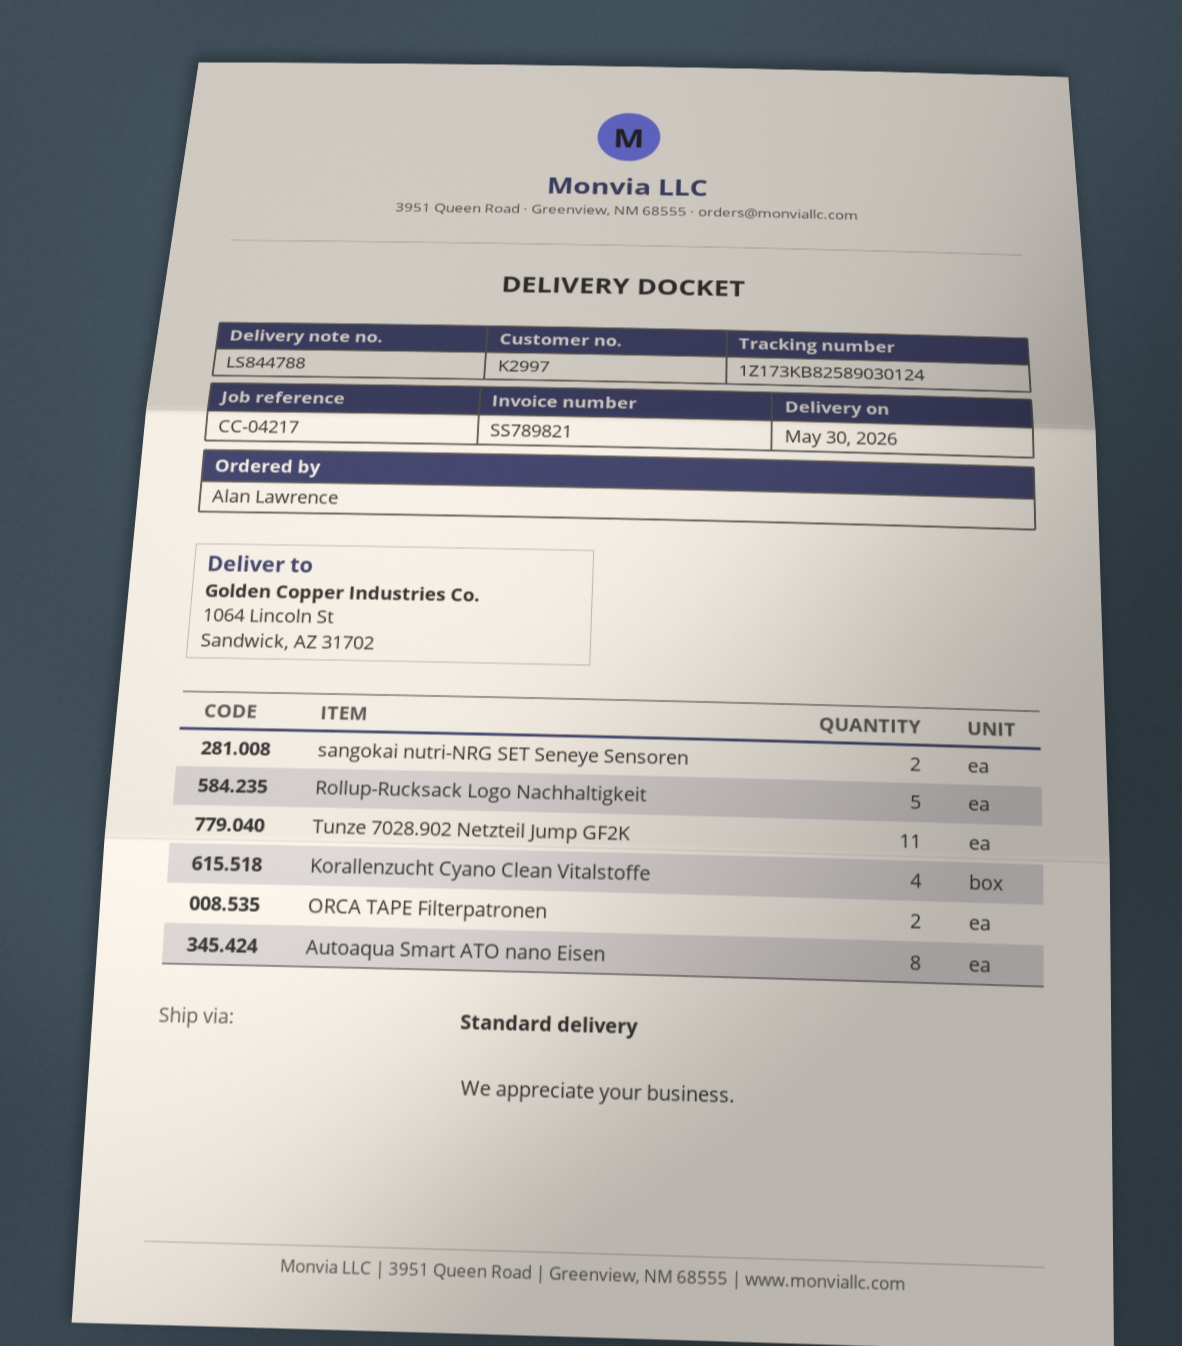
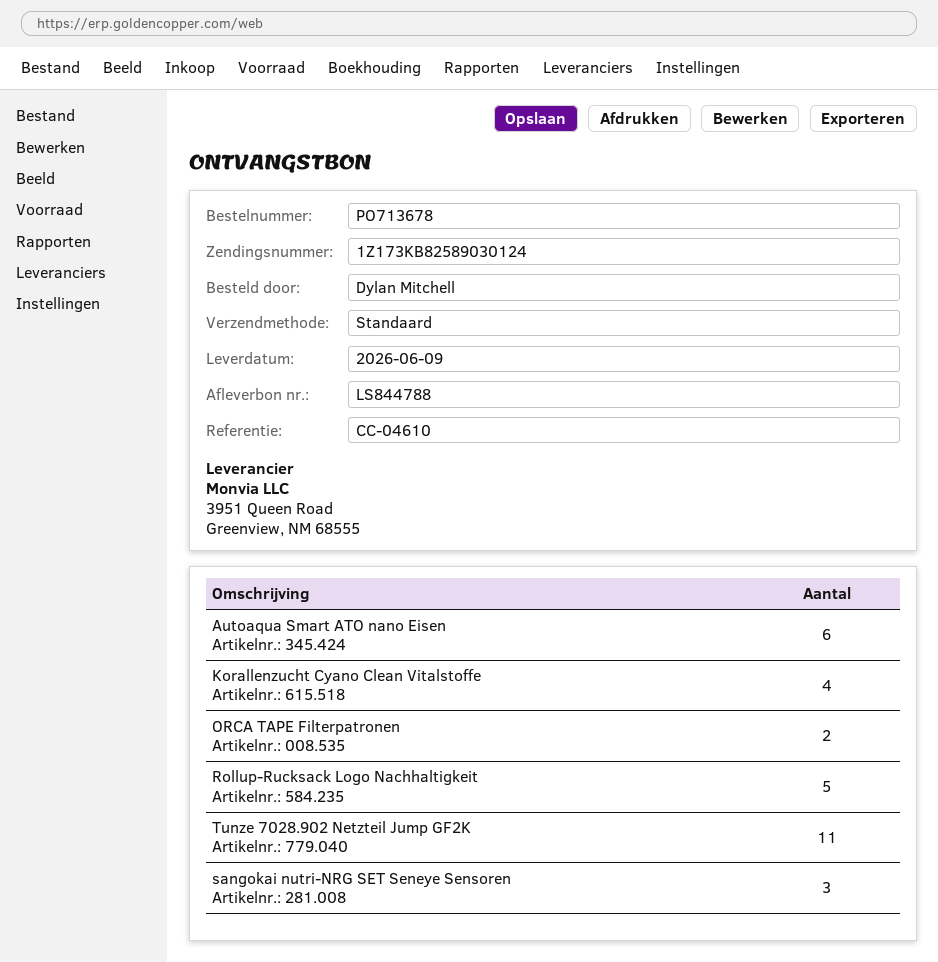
delivery date: 2026-05-30 -> 2026-06-09
reference: CC-04217 -> CC-04610
ordered by: Alan Lawrence -> Dylan Mitchell
sangokai nutri-NRG SET Seneye Sensoren: 2 -> 3
Autoaqua Smart ATO nano Eisen: 8 -> 6

